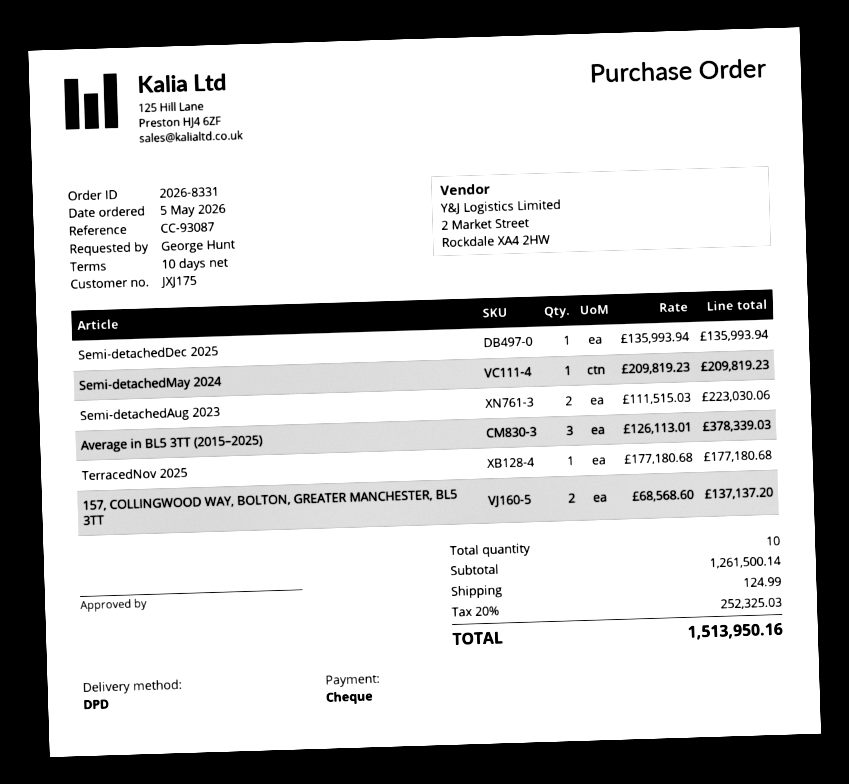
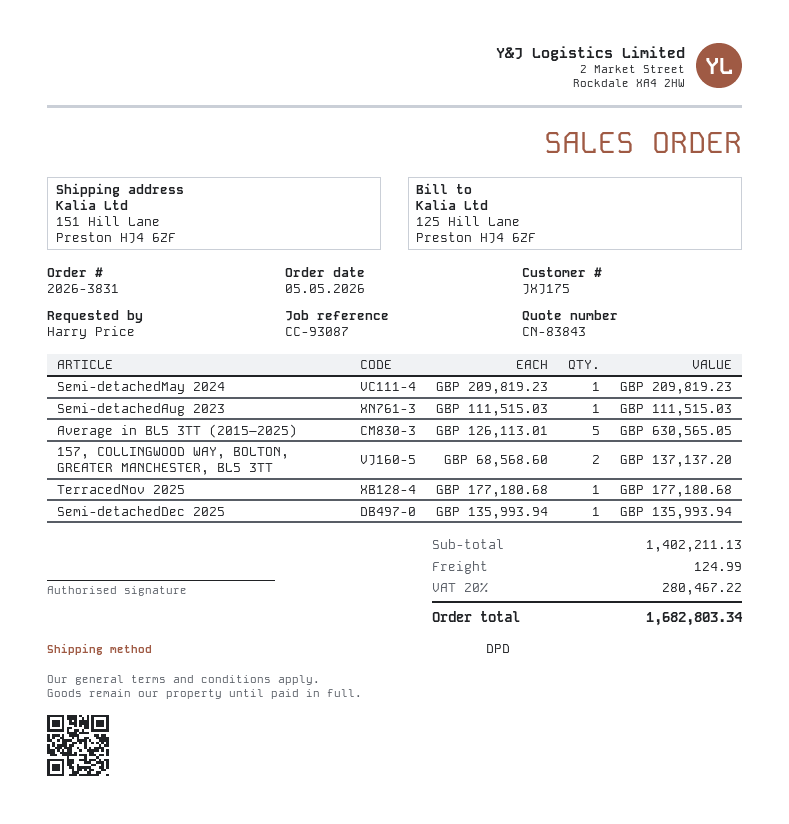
order number: 2026-8331 -> 2026-3831
ordered by: George Hunt -> Harry Price
Semi-detachedAug 2023: 2 x 111515.03 = 223030.06 -> 1 x 111515.03 = 111515.03
Average in BL5 3TT (2015–2025): 3 x 126113.01 = 378339.03 -> 5 x 126113.01 = 630565.05
subtotal: 1261500.14 -> 1402211.13
tax: 20% = 252325.03 -> 20% = 280467.22
total: 1513950.16 -> 1682803.34

